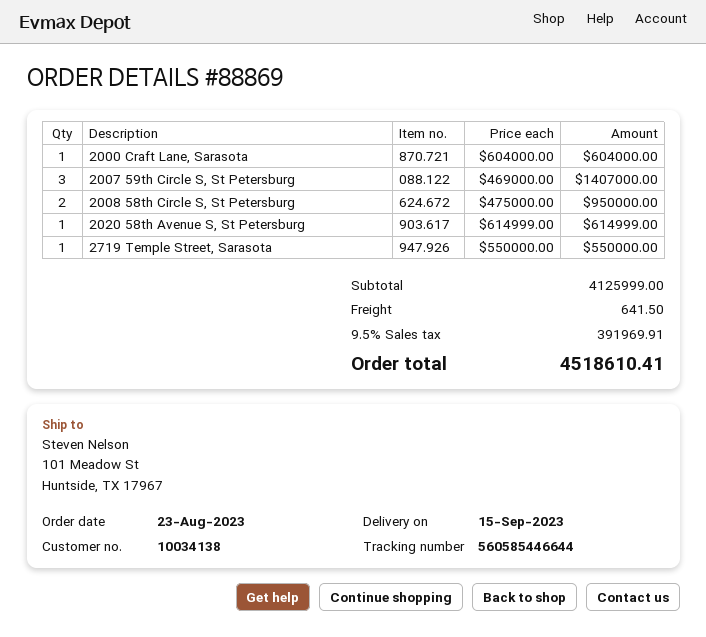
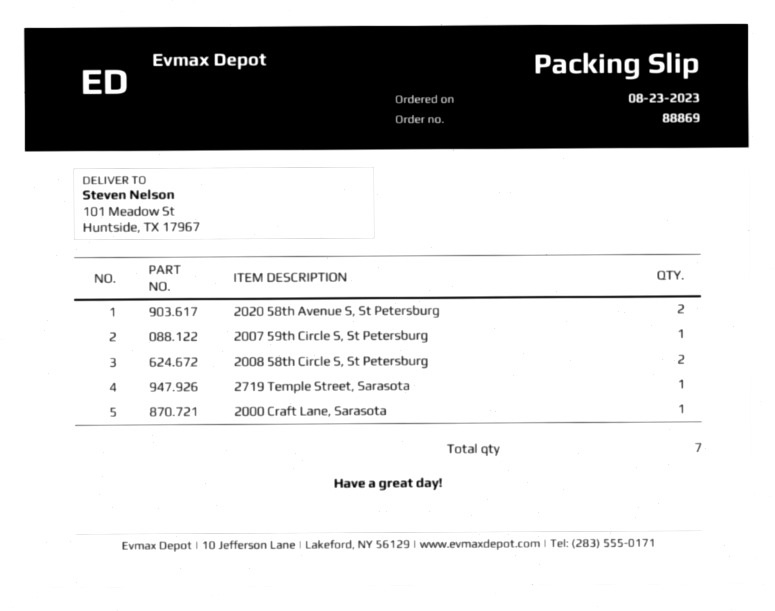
2007 59th Circle S, St Petersburg: 3 -> 1
2020 58th Avenue S, St Petersburg: 1 -> 2

